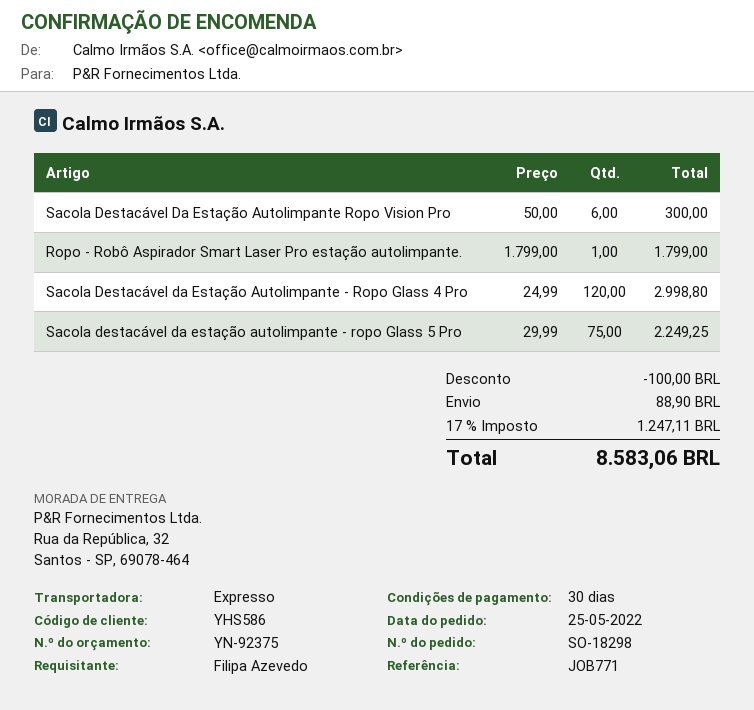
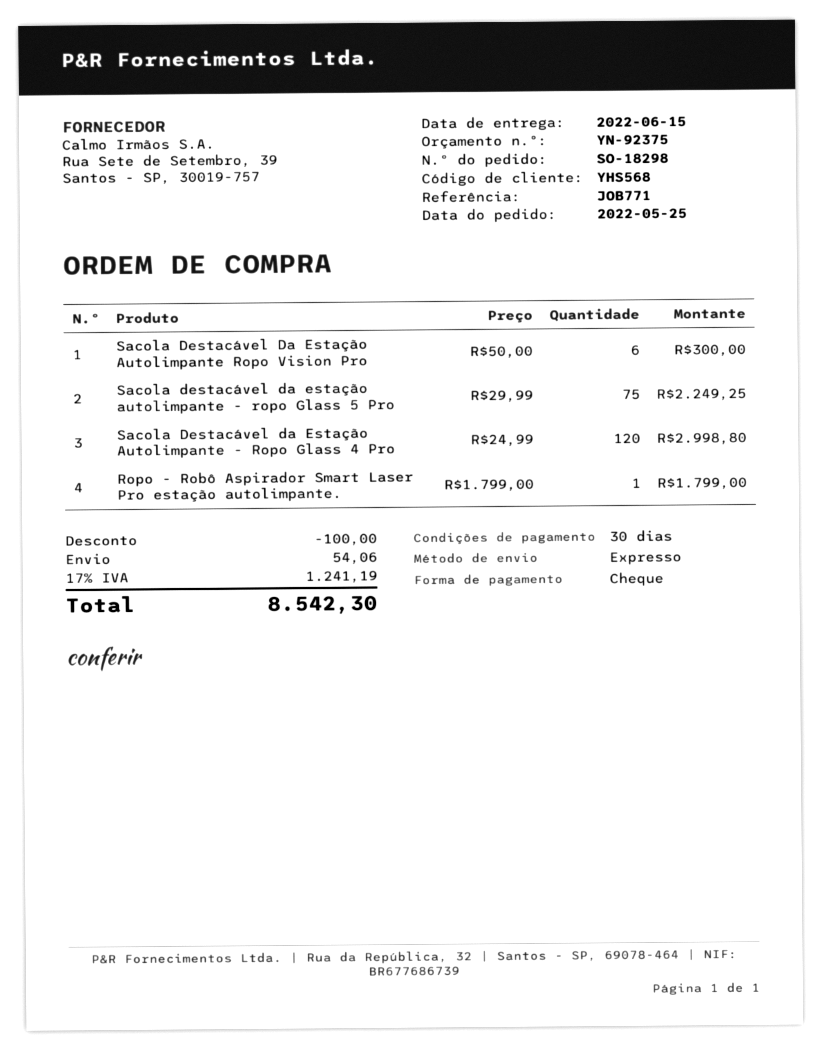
customer number: YHS586 -> YHS568
shipping: 88.90 -> 54.06
tax: 17% = 1247.11 -> 17% = 1241.19
total: 8583.06 -> 8542.30

